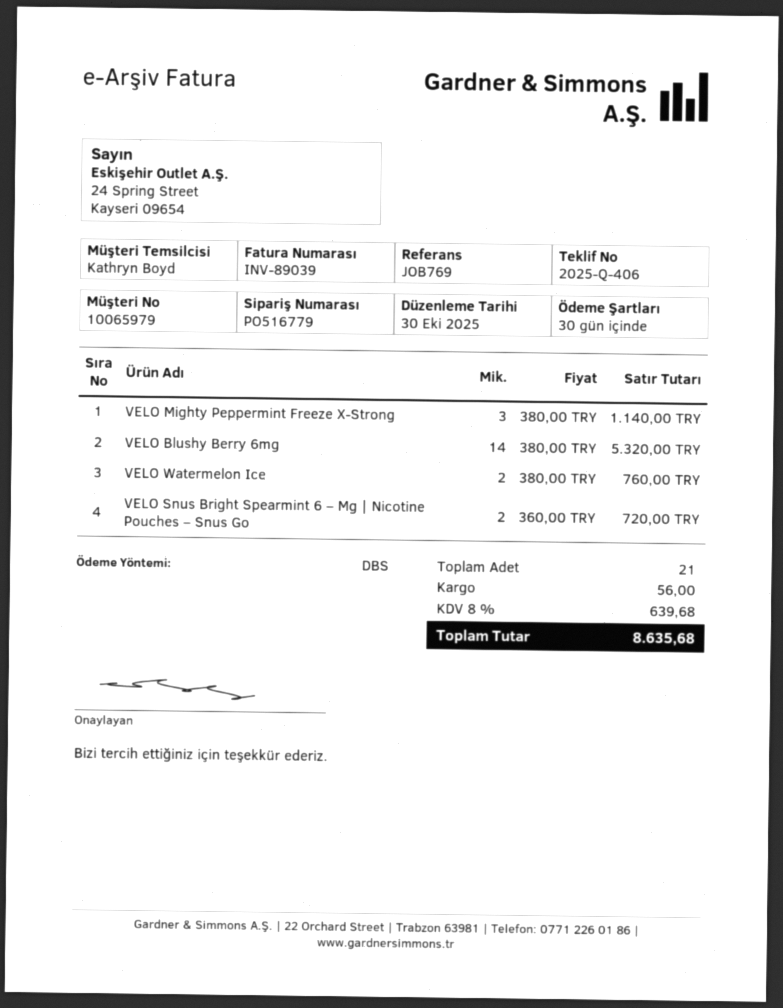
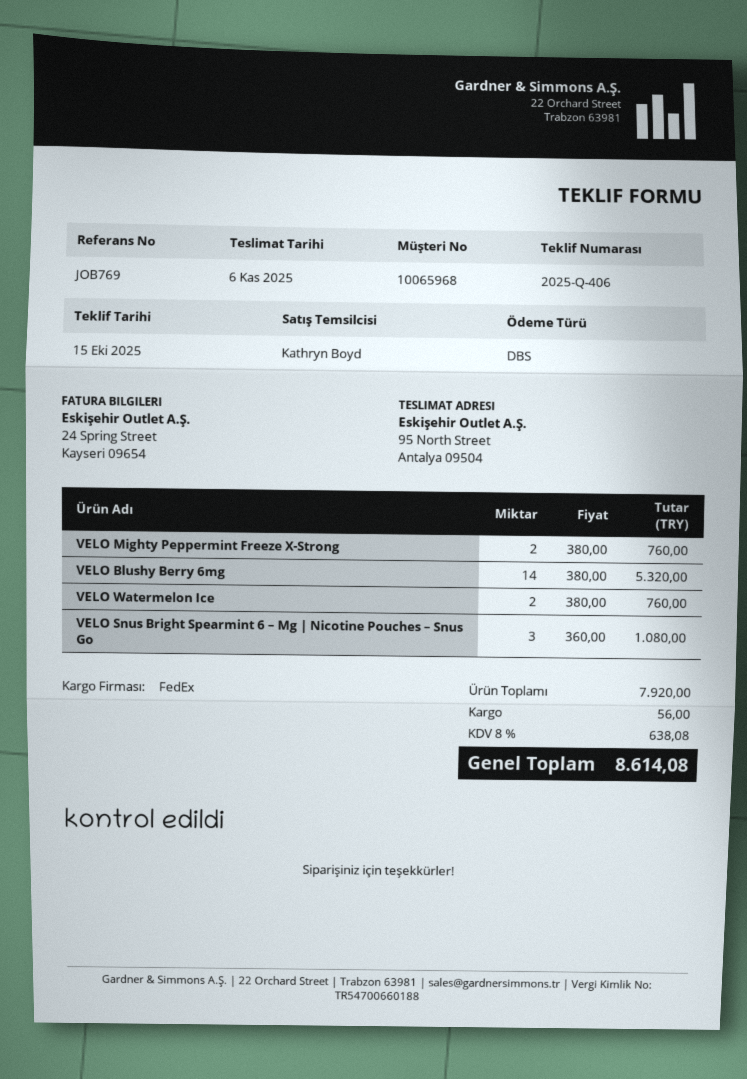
customer number: 10065979 -> 10065968
VELO Mighty Peppermint Freeze X-Strong: 3 x 380.00 = 1140.00 -> 2 x 380.00 = 760.00
VELO Snus Bright Spearmint 6 – Mg | Nicotine Pouches – Snus Go: 2 x 360.00 = 720.00 -> 3 x 360.00 = 1080.00
tax: 8% = 639.68 -> 8% = 638.08
total: 8635.68 -> 8614.08

